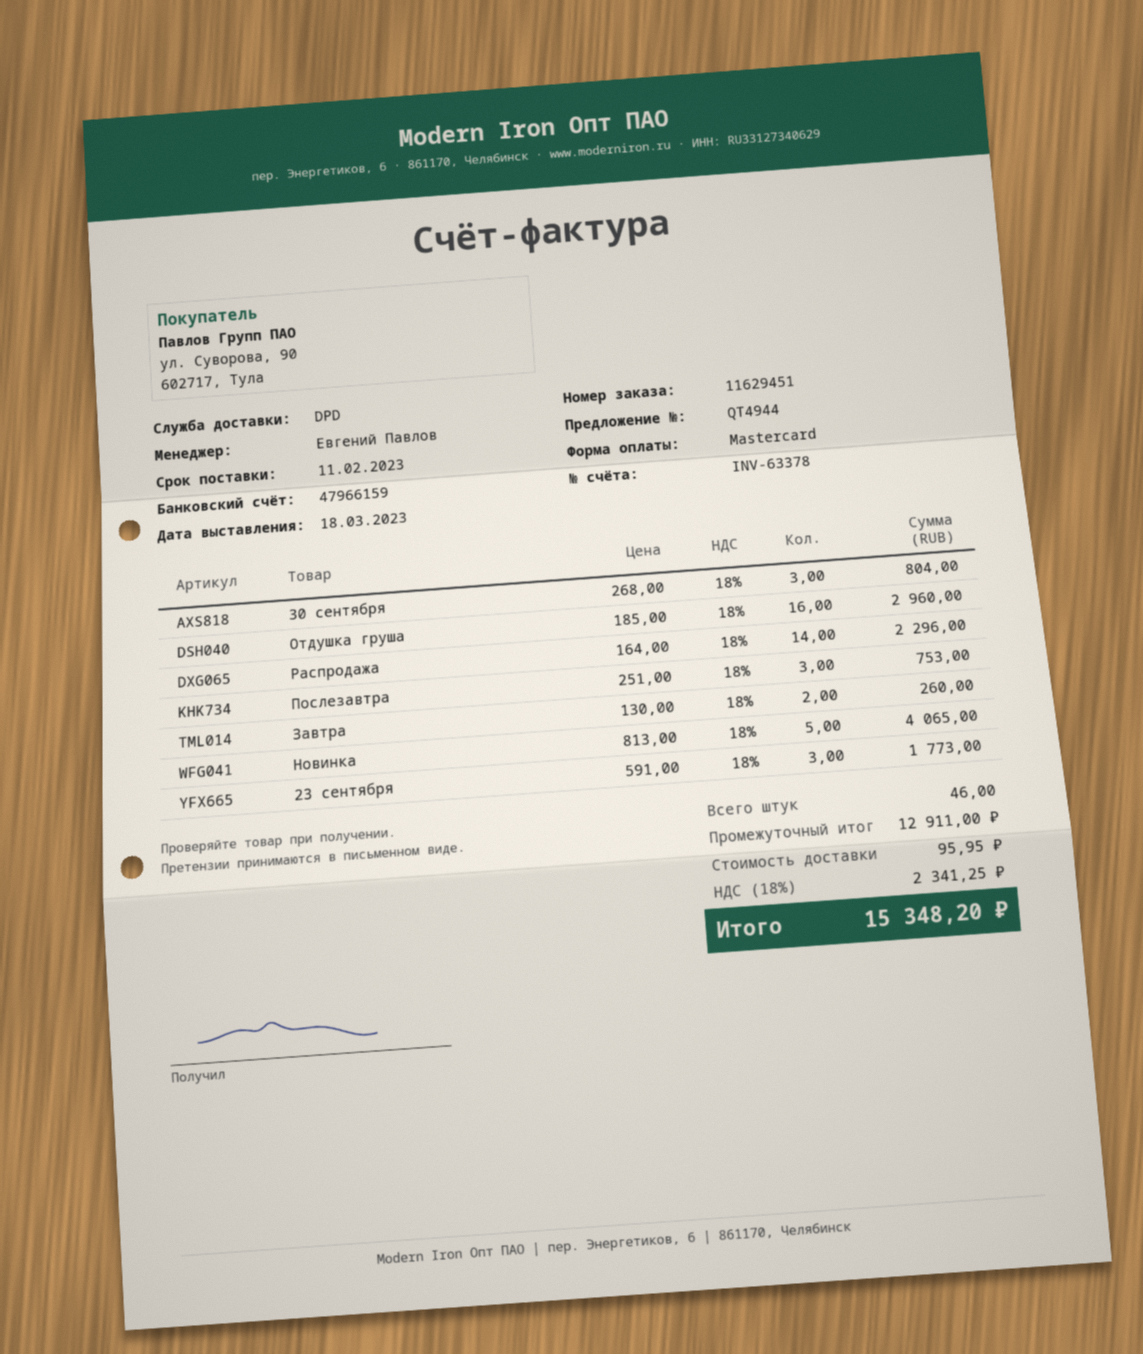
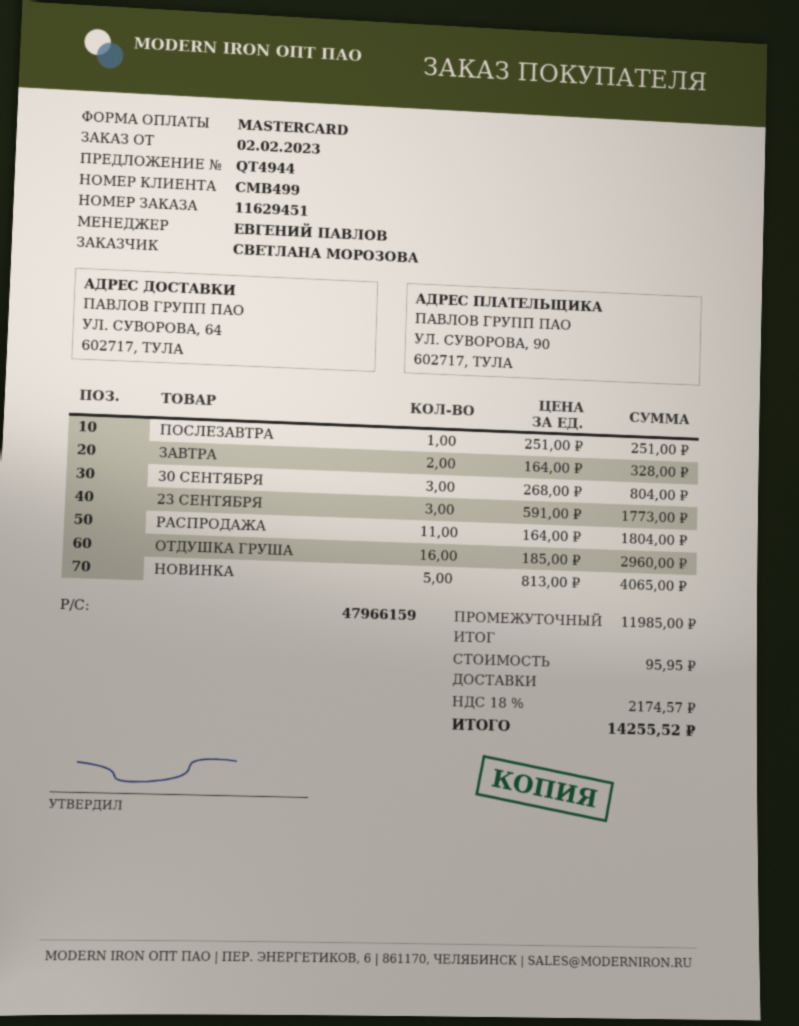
Распродажа: 14 x 164.00 = 2296.00 -> 11 x 164.00 = 1804.00
Послезавтра: 3 x 251.00 = 753.00 -> 1 x 251.00 = 251.00
Завтра: 2 x 130.00 = 260.00 -> 2 x 164.00 = 328.00
subtotal: 12911.00 -> 11985.00
tax: 18% = 2341.25 -> 18% = 2174.57
total: 15348.20 -> 14255.52

